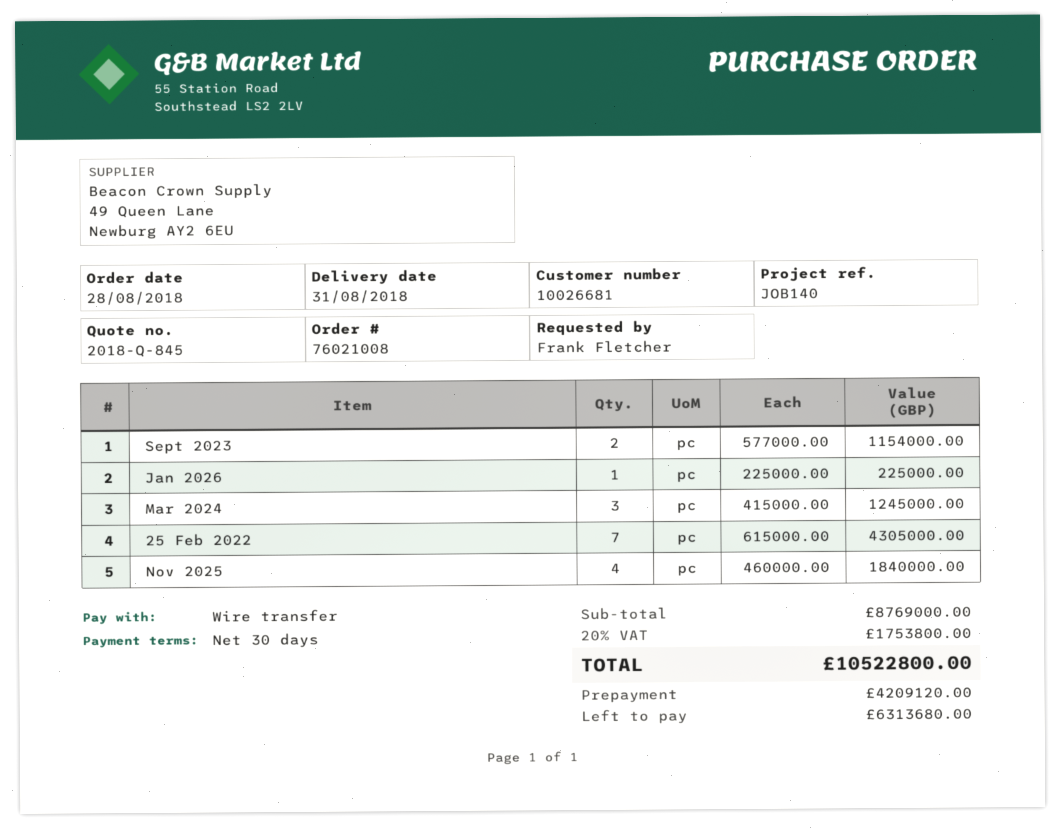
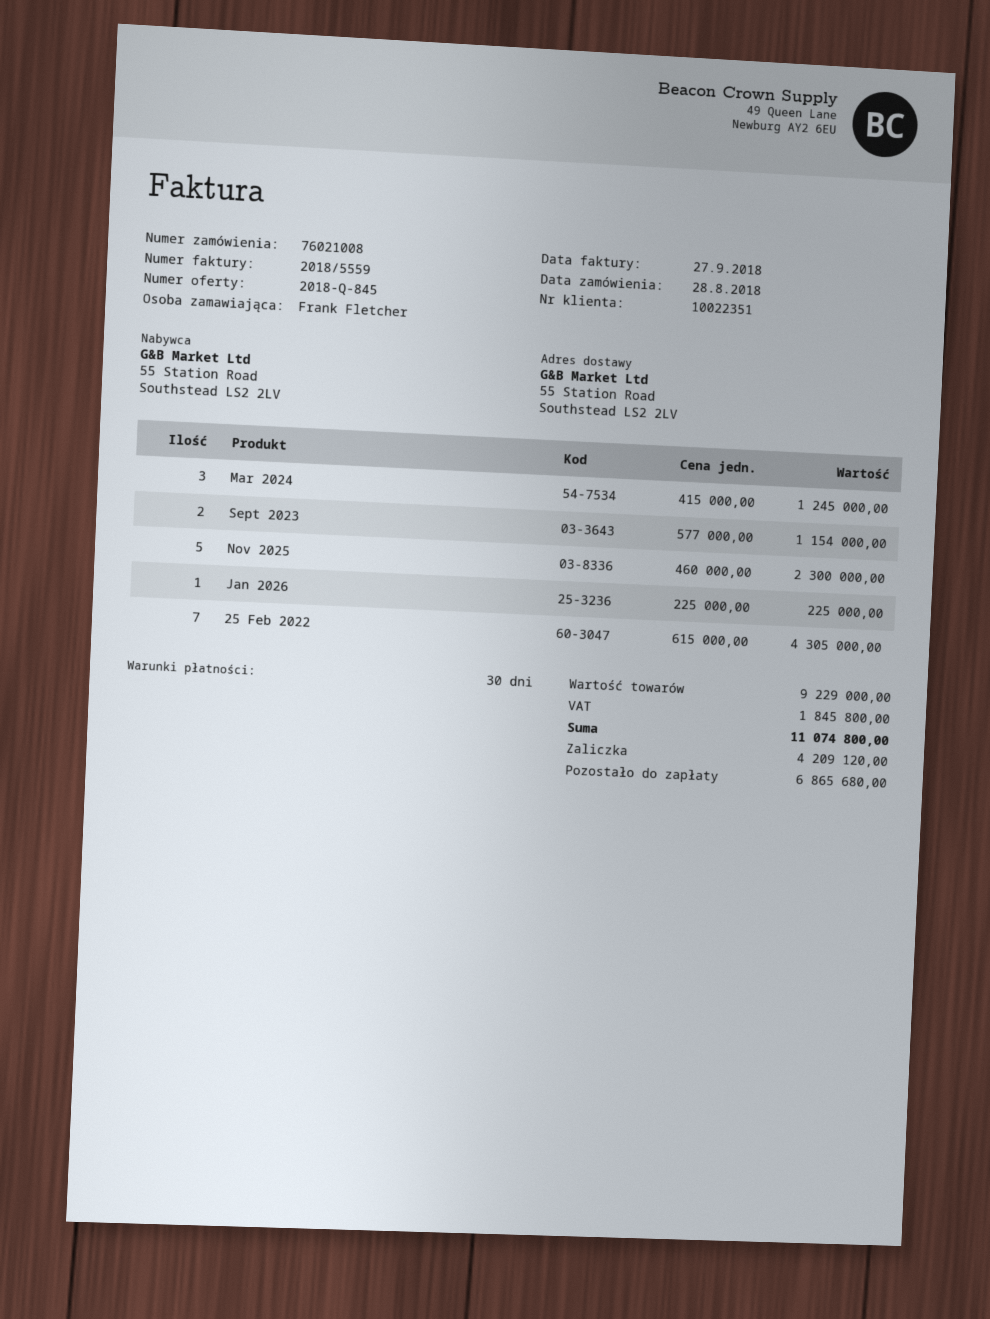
customer number: 10026681 -> 10022351
Nov 2025: 4 x 460000.00 = 1840000.00 -> 5 x 460000.00 = 2300000.00
subtotal: 8769000.00 -> 9229000.00
tax: 1753800.00 -> 1845800.00
total: 10522800.00 -> 11074800.00
balance: 6313680.00 -> 6865680.00

